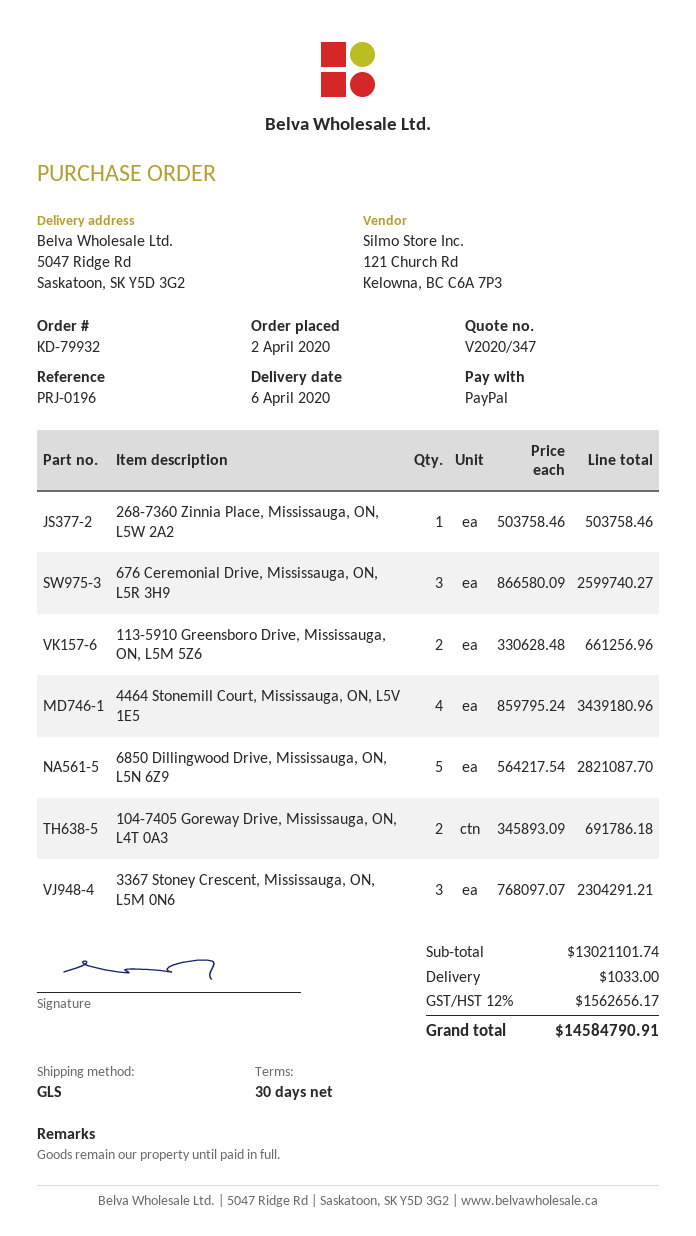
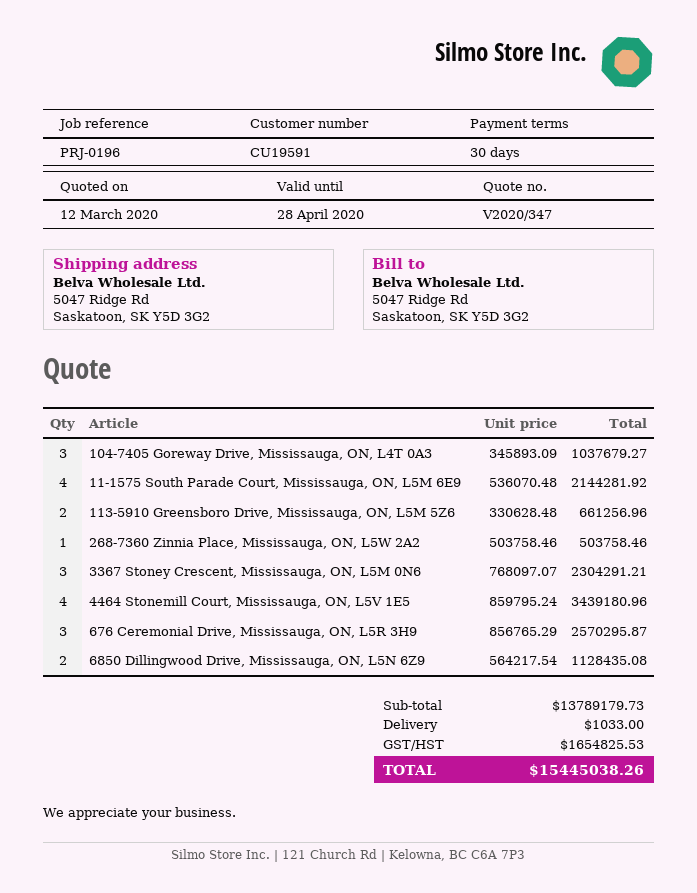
676 Ceremonial Drive, Mississauga, ON, L5R 3H9: 3 x 866580.09 = 2599740.27 -> 3 x 856765.29 = 2570295.87
6850 Dillingwood Drive, Mississauga, ON, L5N 6Z9: 5 x 564217.54 = 2821087.70 -> 2 x 564217.54 = 1128435.08
104-7405 Goreway Drive, Mississauga, ON, L4T 0A3: 2 x 345893.09 = 691786.18 -> 3 x 345893.09 = 1037679.27
11-1575 South Parade Court, Mississauga, ON, L5M 6E9: none -> 4 x 536070.48 = 2144281.92
subtotal: 13021101.74 -> 13789179.73
tax: 1562656.17 -> 1654825.53
total: 14584790.91 -> 15445038.26

